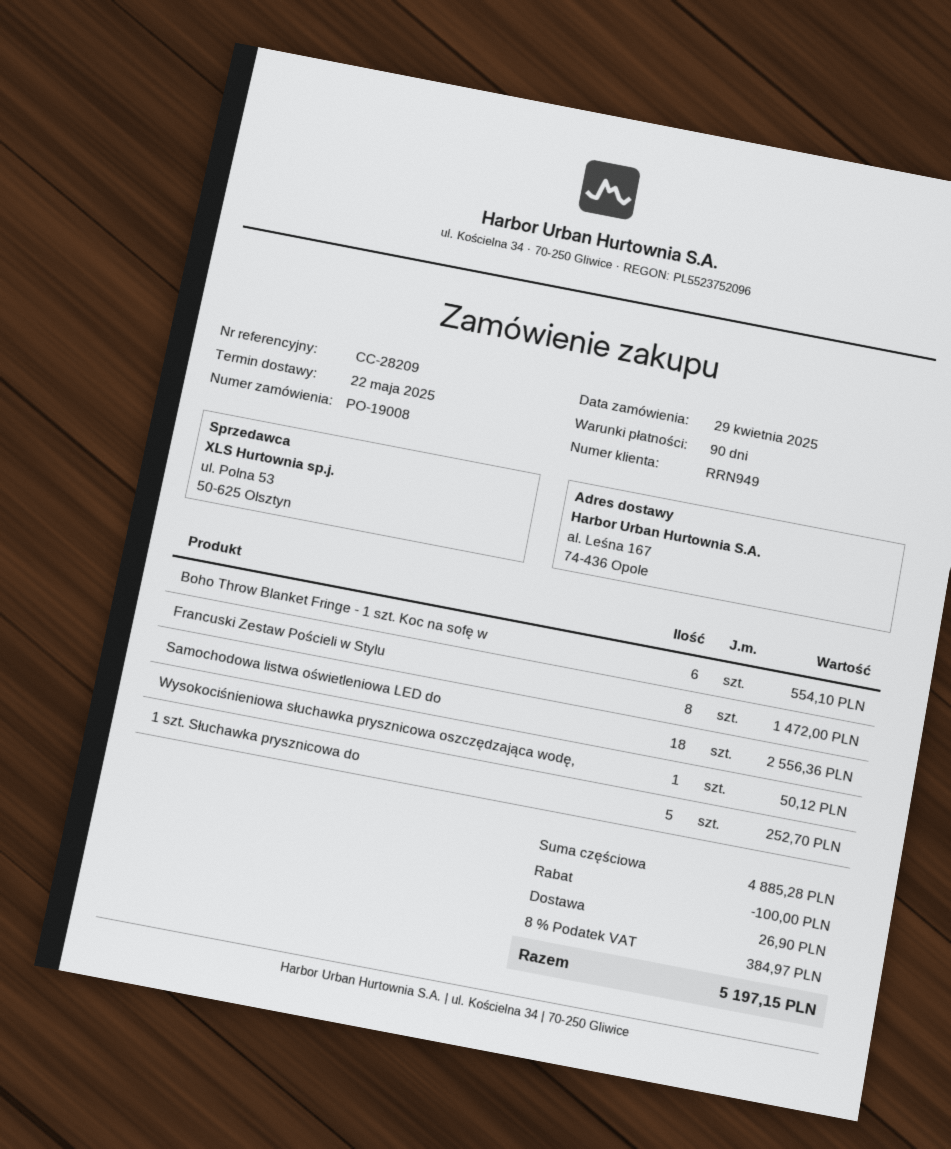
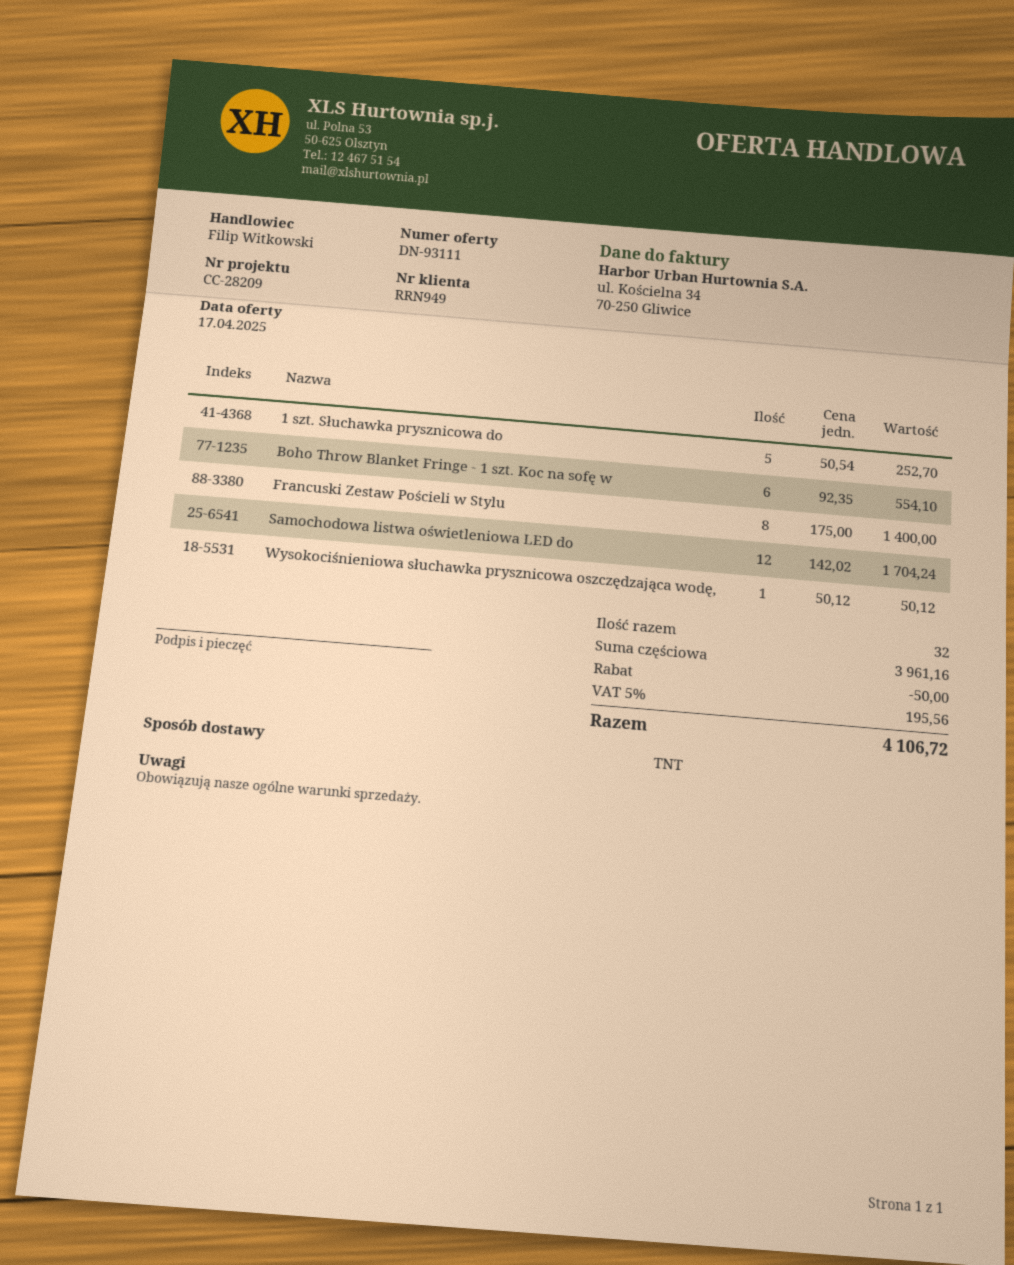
Francuski Zestaw Pościeli w Stylu: 8 for 1472.00 -> 8 for 1400.00
Samochodowa listwa oświetleniowa LED do: 18 for 2556.36 -> 12 for 1704.24
subtotal: 4885.28 -> 3961.16
discount: 100.00 -> 50.00
shipping: 26.90 -> none
tax: 8% = 384.97 -> 5% = 195.56
total: 5197.15 -> 4106.72

